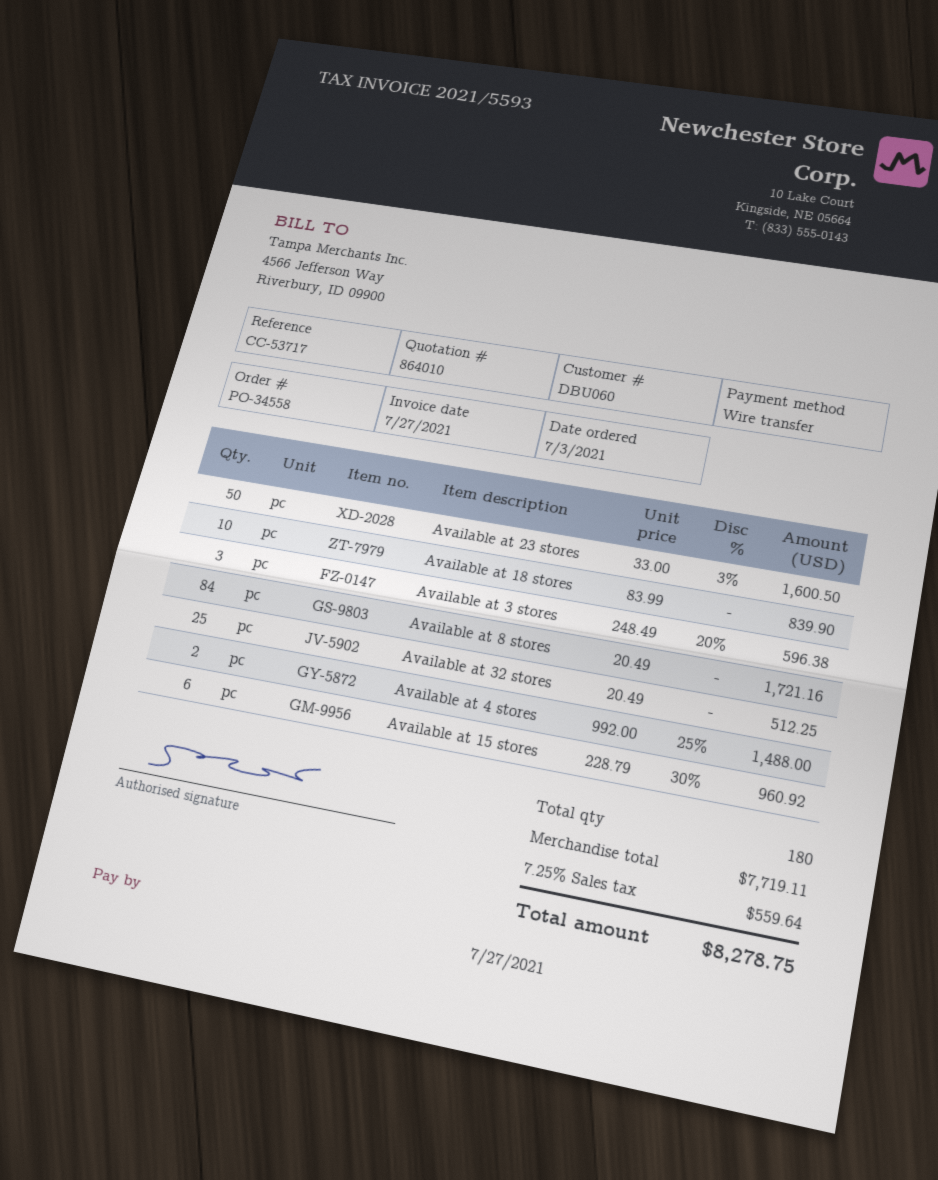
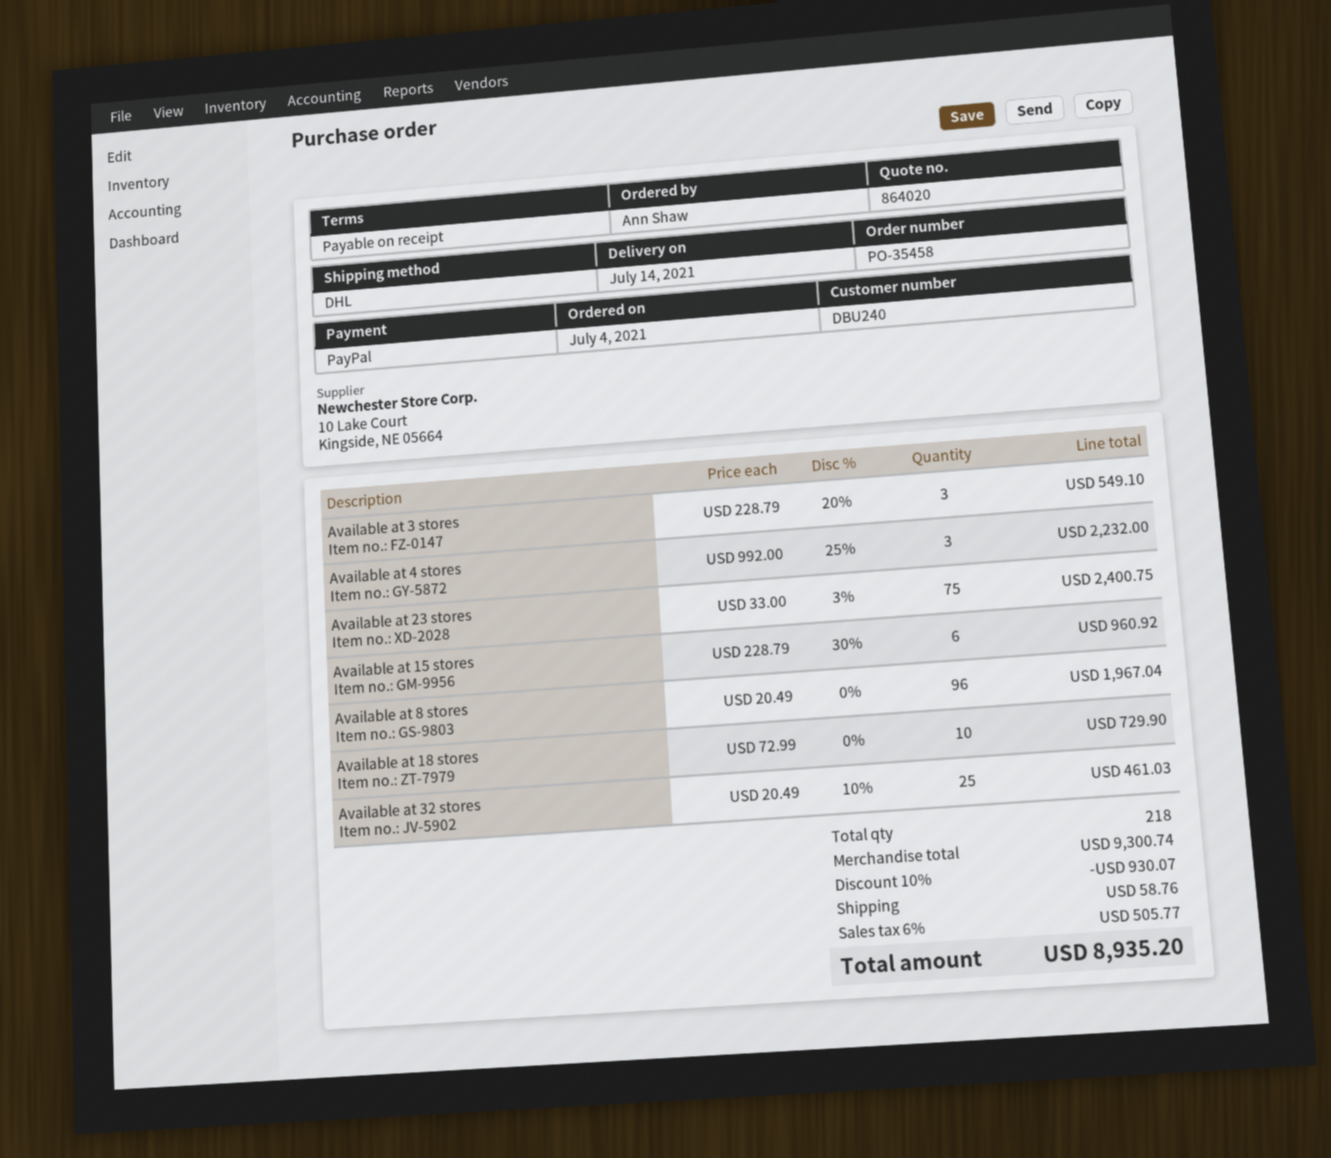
quote number: 864010 -> 864020
order number: PO-34558 -> PO-35458
order date: 2021-07-03 -> 2021-07-04
customer number: DBU060 -> DBU240
payment method: bank transfer -> PayPal
Available at 23 stores: 50 x 33.00 - 3% = 1600.50 -> 75 x 33.00 - 3% = 2400.75
Available at 18 stores: 10 x 83.99 = 839.90 -> 10 x 72.99 = 729.90
Available at 3 stores: 3 x 248.49 - 20% = 596.38 -> 3 x 228.79 - 20% = 549.10
Available at 8 stores: 84 x 20.49 = 1721.16 -> 96 x 20.49 = 1967.04
Available at 32 stores: 25 x 20.49 = 512.25 -> 25 x 20.49 - 10% = 461.03
Available at 4 stores: 2 x 992.00 - 25% = 1488.00 -> 3 x 992.00 - 25% = 2232.00
total quantity: 180 -> 218
subtotal: 7719.11 -> 9300.74
discount: none -> 10% = 930.07
shipping: none -> 58.76
tax: 7.25% = 559.64 -> 6% = 505.77
total: 8278.75 -> 8935.20

